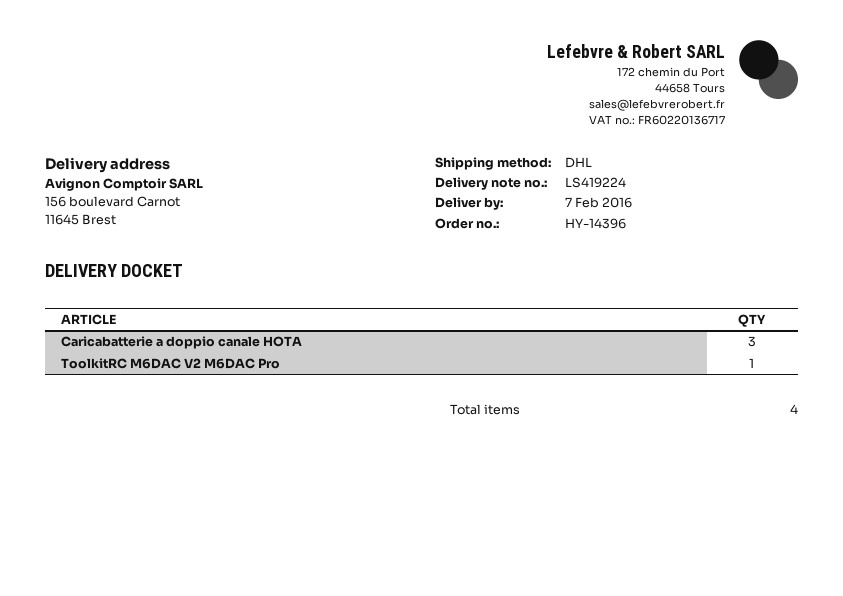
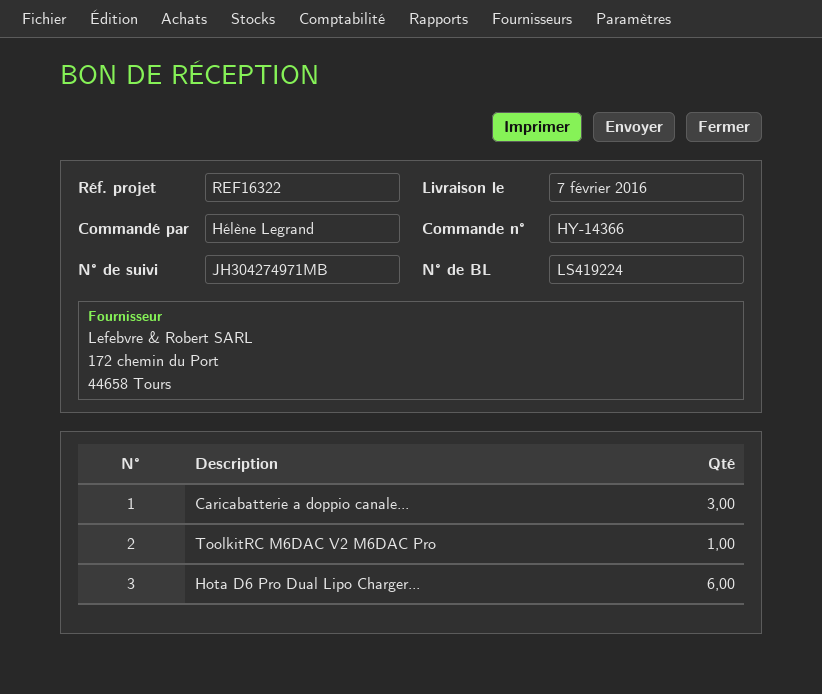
order number: HY-14396 -> HY-14366
Hota D6 Pro Dual Lipo Charger...: none -> 6

